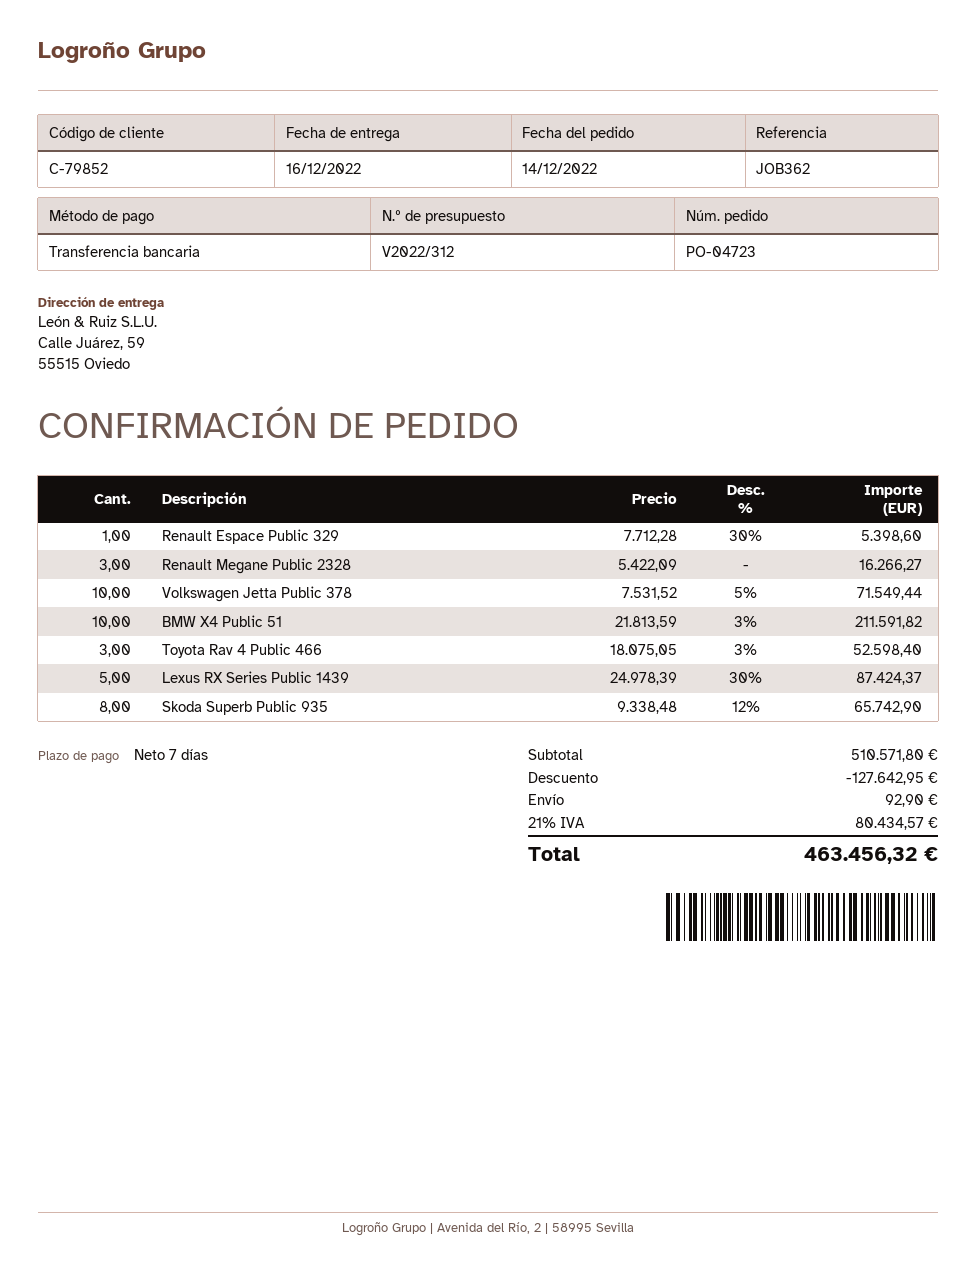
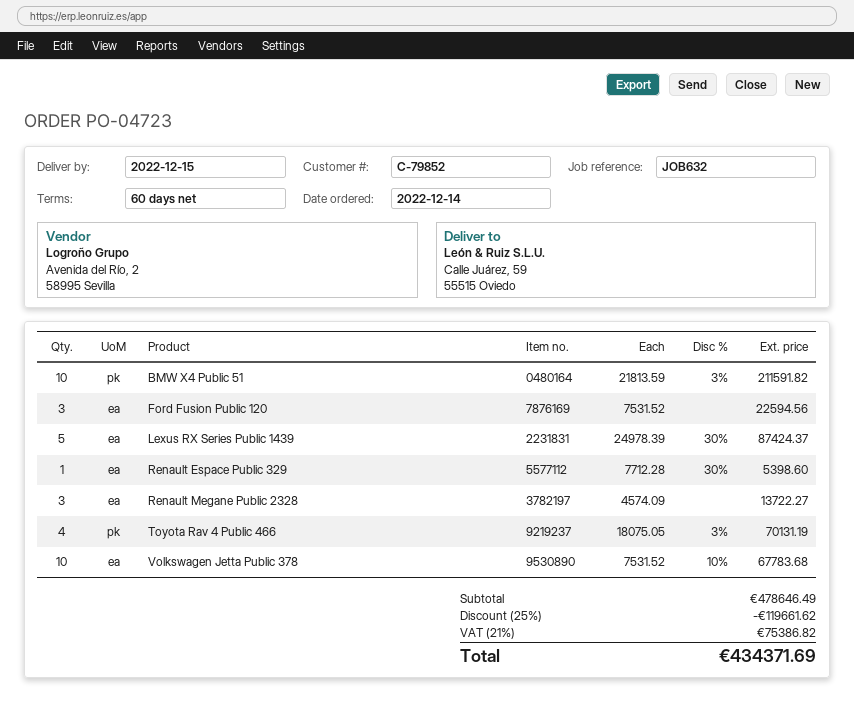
delivery date: 2022-12-16 -> 2022-12-15
payment terms: 7 days -> 60 days
reference: JOB362 -> JOB632
Renault Megane Public 2328: 3 x 5422.09 = 16266.27 -> 3 x 4574.09 = 13722.27
Volkswagen Jetta Public 378: 10 x 7531.52 - 5% = 71549.44 -> 10 x 7531.52 - 10% = 67783.68
Toyota Rav 4 Public 466: 3 x 18075.05 - 3% = 52598.40 -> 4 x 18075.05 - 3% = 70131.19
Skoda Superb Public 935: 8 x 9338.48 - 12% = 65742.90 -> none
Ford Fusion Public 120: none -> 3 x 7531.52 = 22594.56
subtotal: 510571.80 -> 478646.49
discount: 127642.95 -> 119661.62
shipping: 92.90 -> none
tax: 21% = 80434.57 -> 21% = 75386.82
total: 463456.32 -> 434371.69

